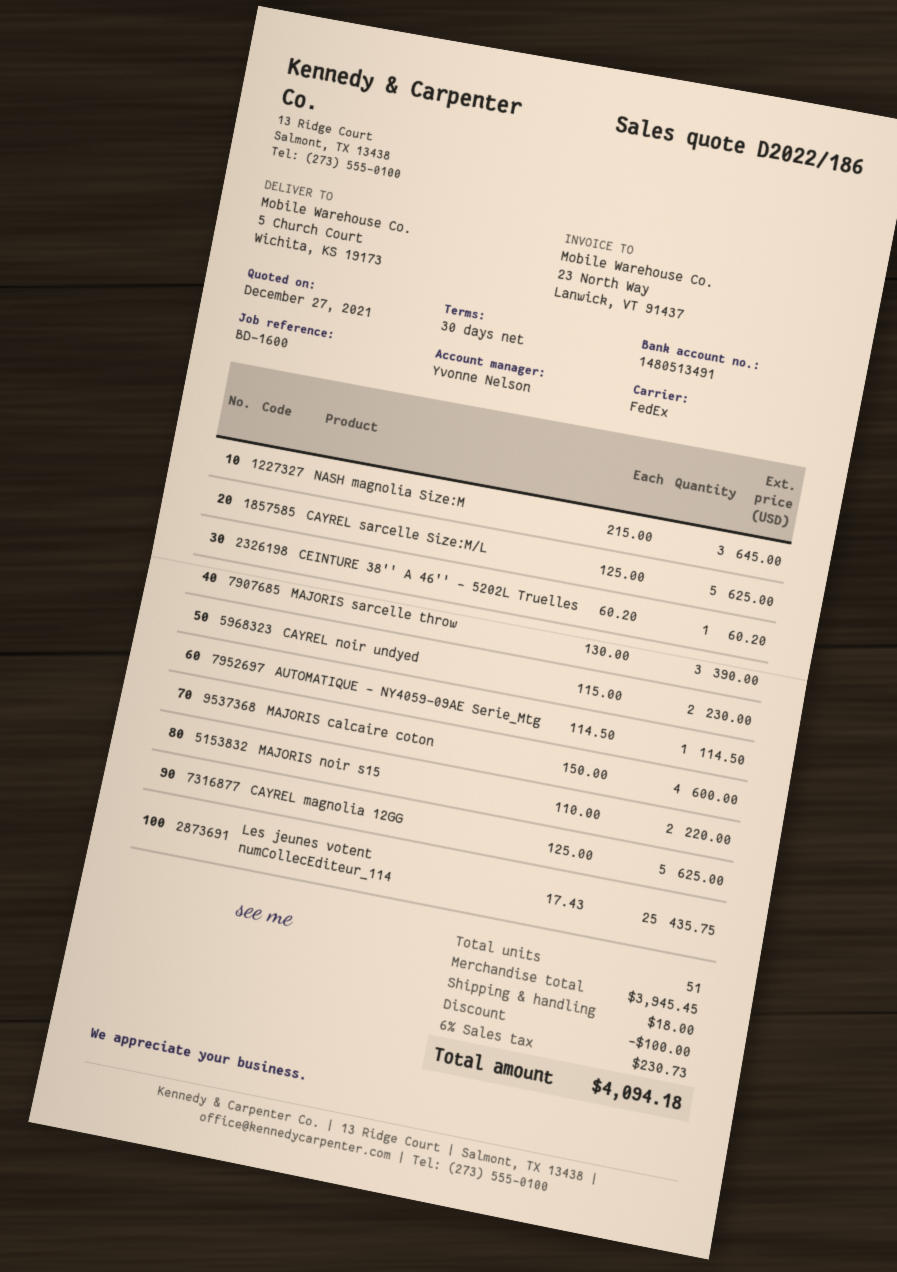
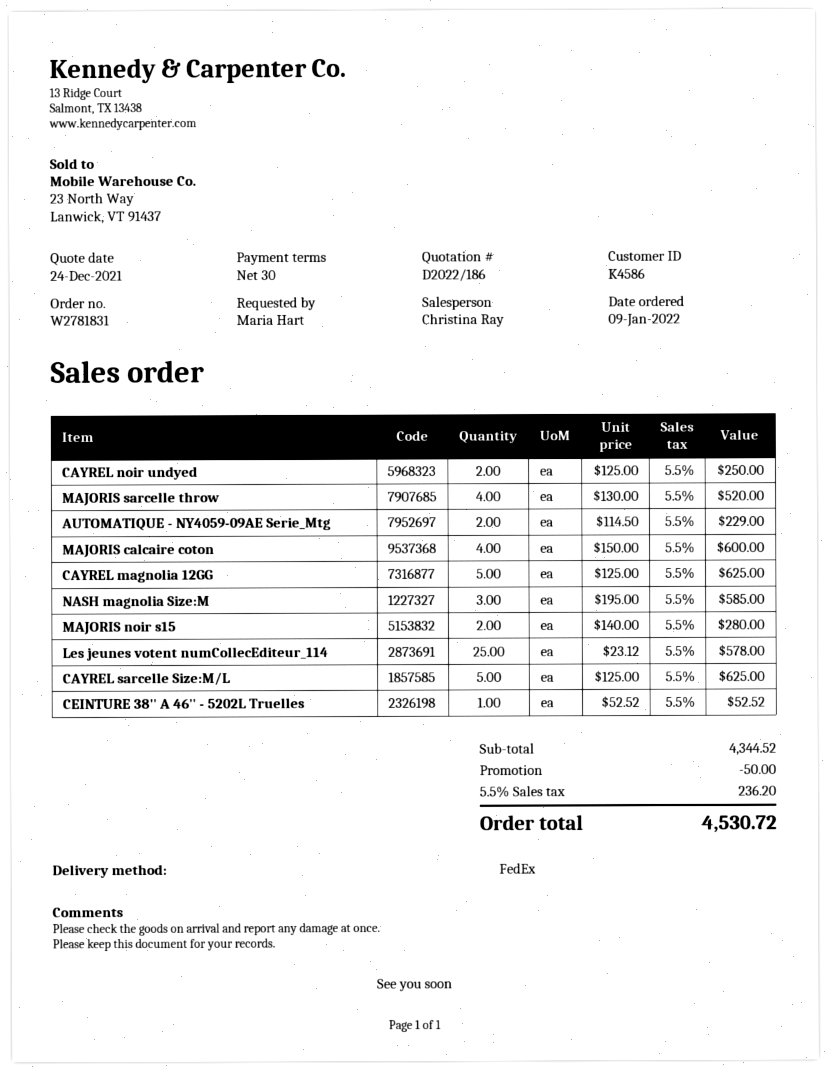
quote date: 2021-12-27 -> 2021-12-24
sales rep: Yvonne Nelson -> Christina Ray
NASH magnolia Size:M: 3 x 215.00 = 645.00 -> 3 x 195.00 = 585.00
CEINTURE 38'' A 46'' - 5202L Truelles: 1 x 60.20 = 60.20 -> 1 x 52.52 = 52.52
MAJORIS sarcelle throw: 3 x 130.00 = 390.00 -> 4 x 130.00 = 520.00
CAYREL noir undyed: 2 x 115.00 = 230.00 -> 2 x 125.00 = 250.00
AUTOMATIQUE - NY4059-09AE Serie_Mtg: 1 x 114.50 = 114.50 -> 2 x 114.50 = 229.00
MAJORIS noir s15: 2 x 110.00 = 220.00 -> 2 x 140.00 = 280.00
Les jeunes votent numCollecEditeur_114: 25 x 17.43 = 435.75 -> 25 x 23.12 = 578.00
subtotal: 3945.45 -> 4344.52
discount: 100.00 -> 50.00
shipping: 18.00 -> none
tax: 6% = 230.73 -> 5.5% = 236.20
total: 4094.18 -> 4530.72

